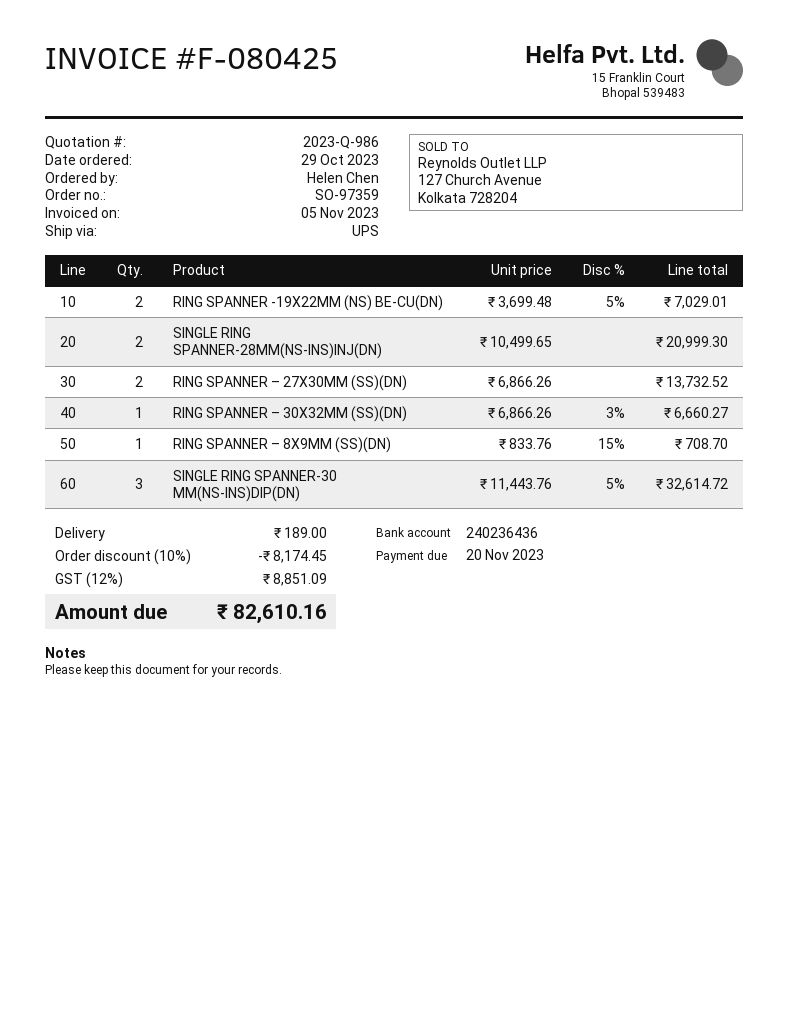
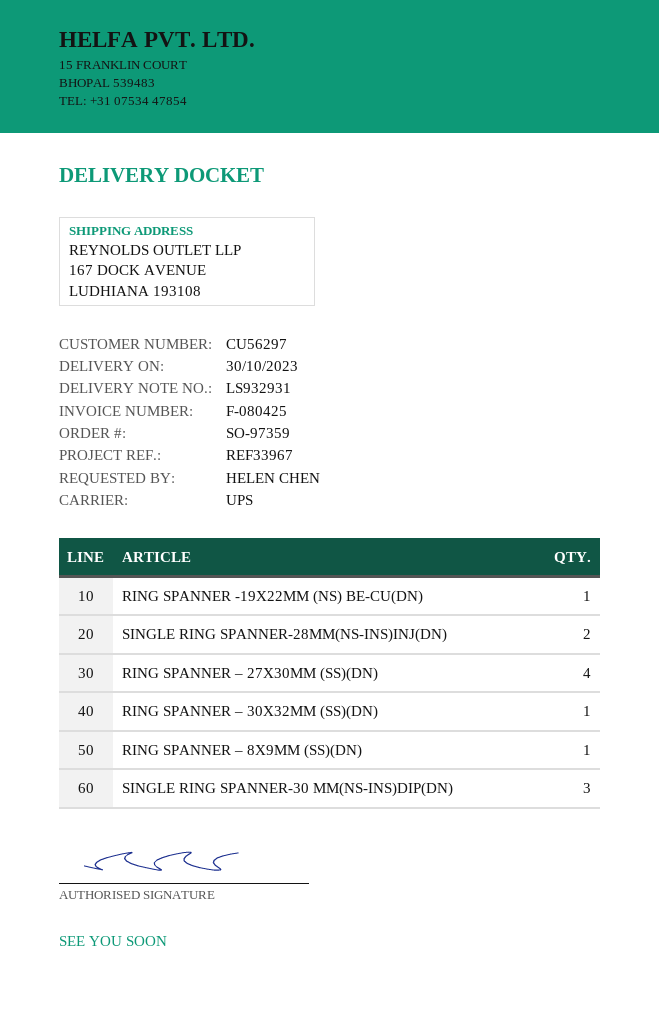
RING SPANNER -19X22MM (NS) BE-CU(DN): 2 -> 1
RING SPANNER – 27X30MM (SS)(DN): 2 -> 4

